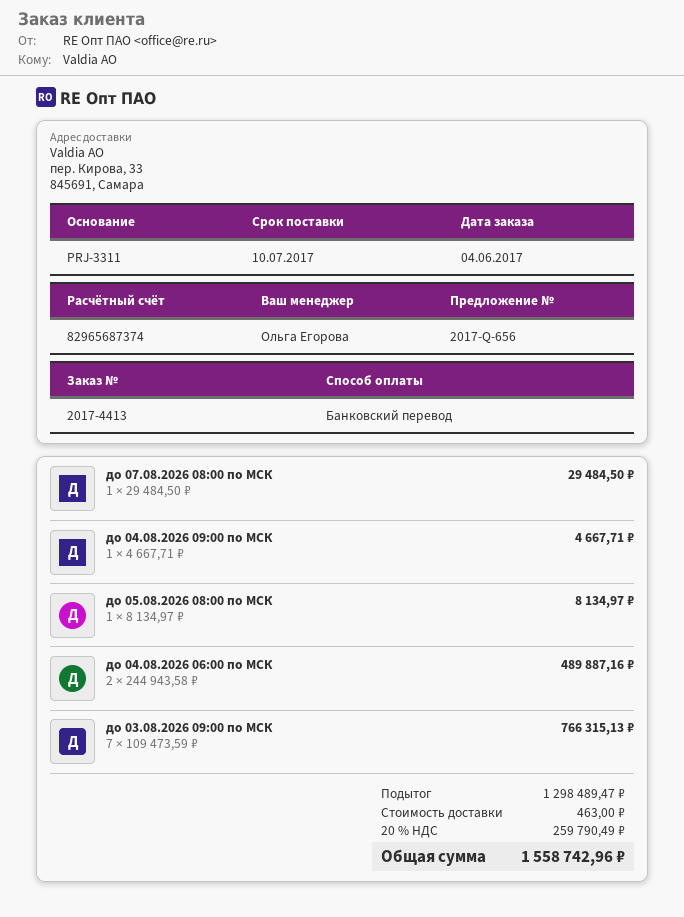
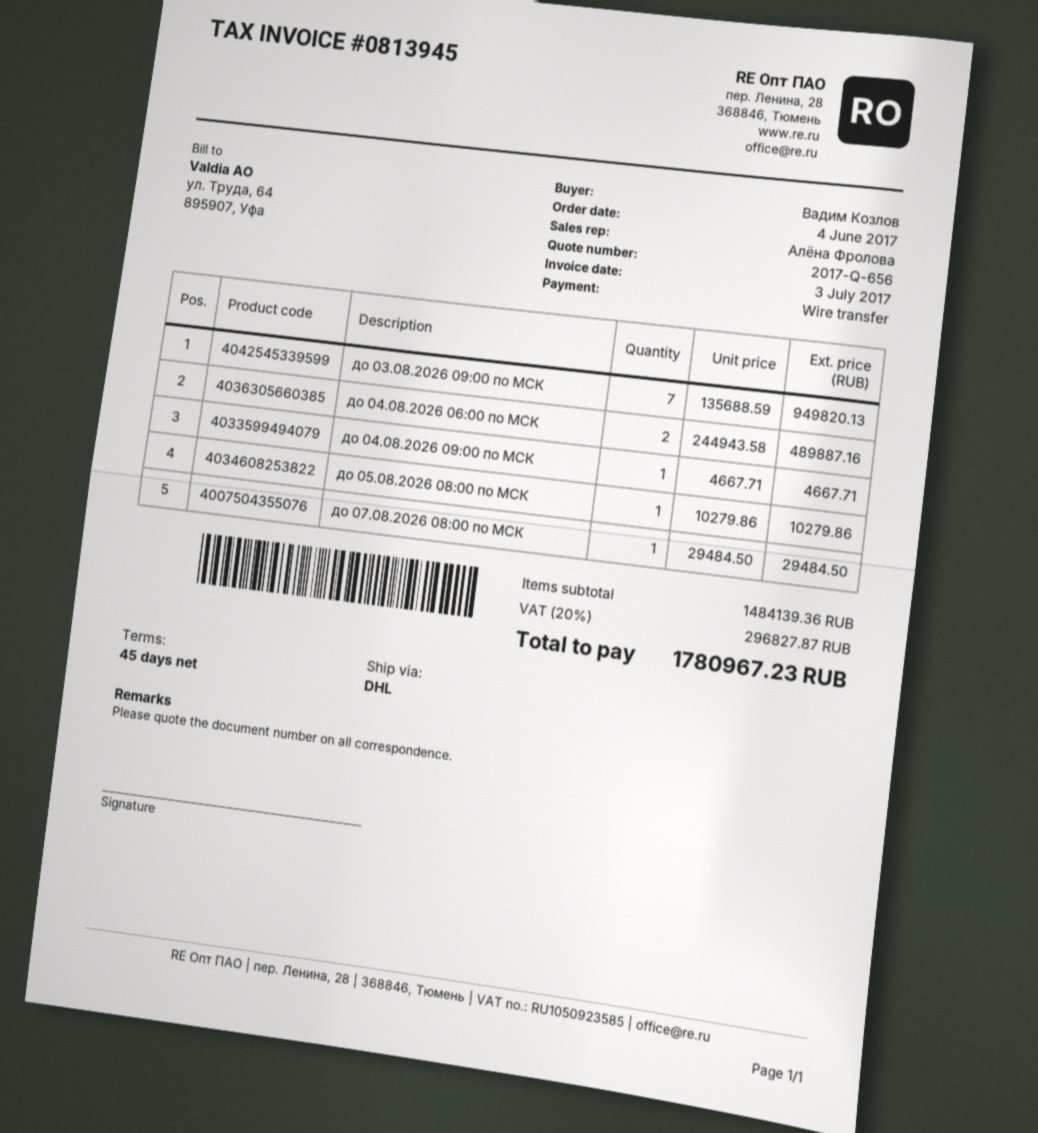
sales rep: Ольга Егорова -> Алёна Фролова
до 05.08.2026 08:00 по МСК: 1 x 8134.97 = 8134.97 -> 1 x 10279.86 = 10279.86
до 03.08.2026 09:00 по МСК: 7 x 109473.59 = 766315.13 -> 7 x 135688.59 = 949820.13
subtotal: 1298489.47 -> 1484139.36
shipping: 463.00 -> none
tax: 20% = 259790.49 -> 20% = 296827.87
total: 1558742.96 -> 1780967.23

